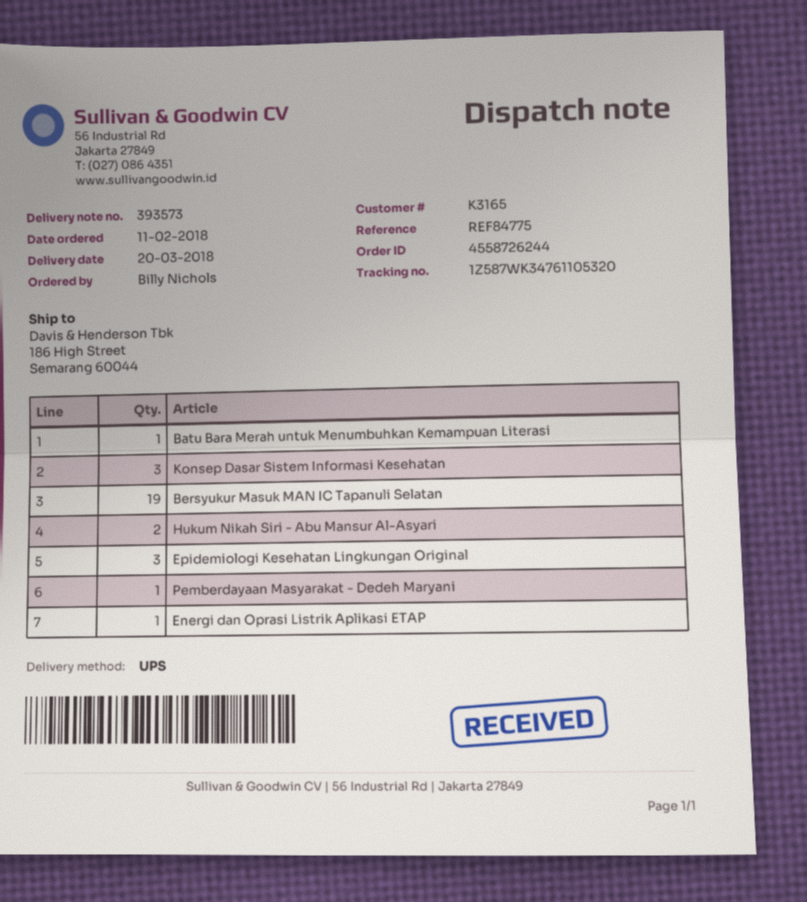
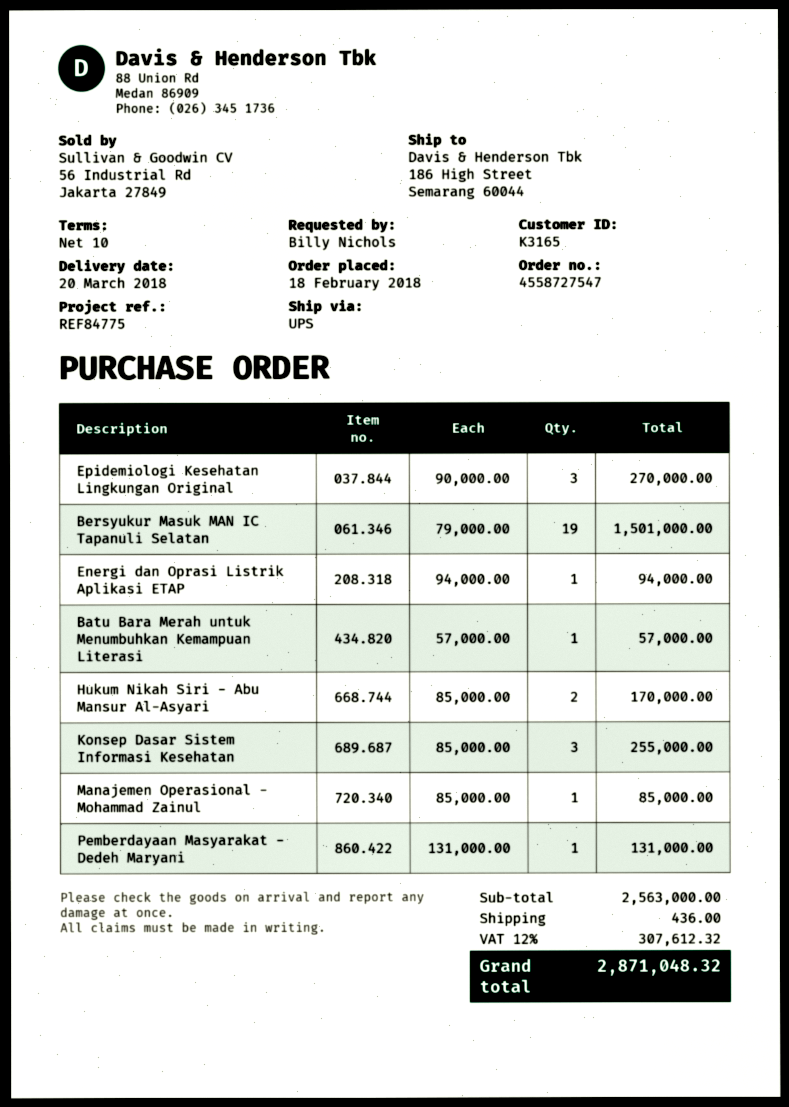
order number: 4558726244 -> 4558727547
order date: 2018-02-11 -> 2018-02-18
Manajemen Operasional - Mohammad Zainul: none -> 1

